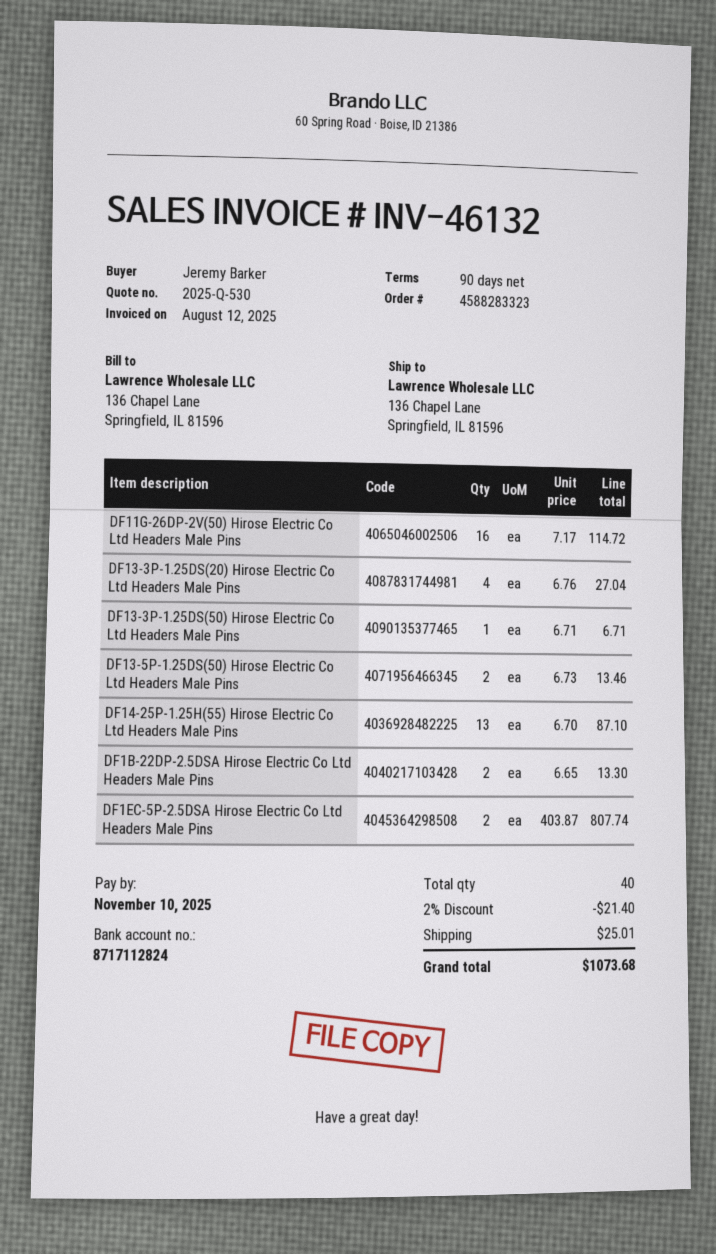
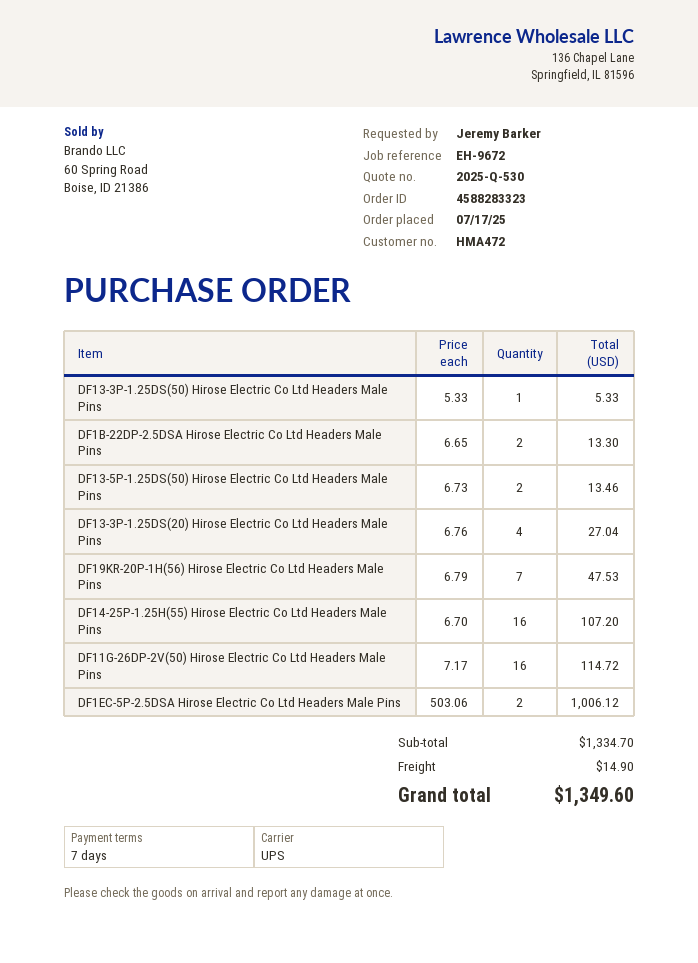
payment terms: 90 days -> 7 days
DF13-3P-1.25DS(50) Hirose Electric Co Ltd Headers Male Pins: 1 x 6.71 = 6.71 -> 1 x 5.33 = 5.33
DF14-25P-1.25H(55) Hirose Electric Co Ltd Headers Male Pins: 13 x 6.70 = 87.10 -> 16 x 6.70 = 107.20
DF1EC-5P-2.5DSA Hirose Electric Co Ltd Headers Male Pins: 2 x 403.87 = 807.74 -> 2 x 503.06 = 1006.12
DF19KR-20P-1H(56) Hirose Electric Co Ltd Headers Male Pins: none -> 7 x 6.79 = 47.53
discount: 2% = 21.40 -> none
shipping: 25.01 -> 14.90
total: 1073.68 -> 1349.60

